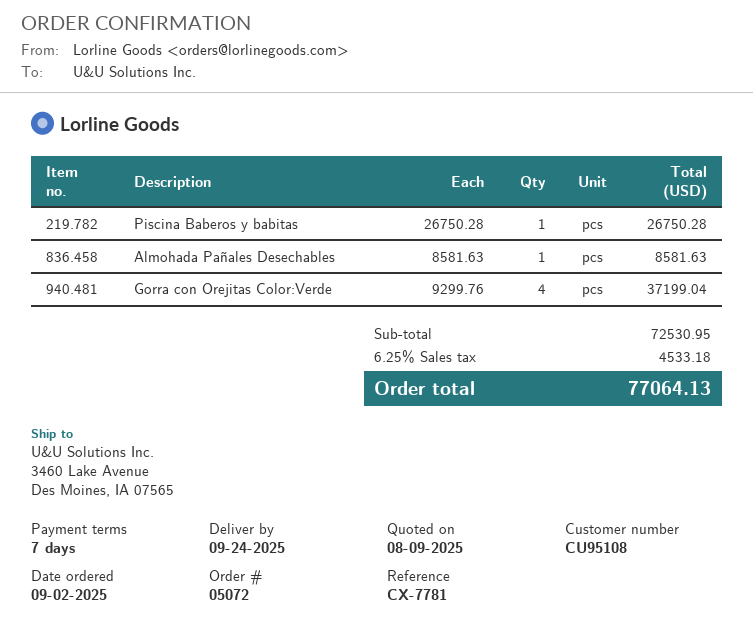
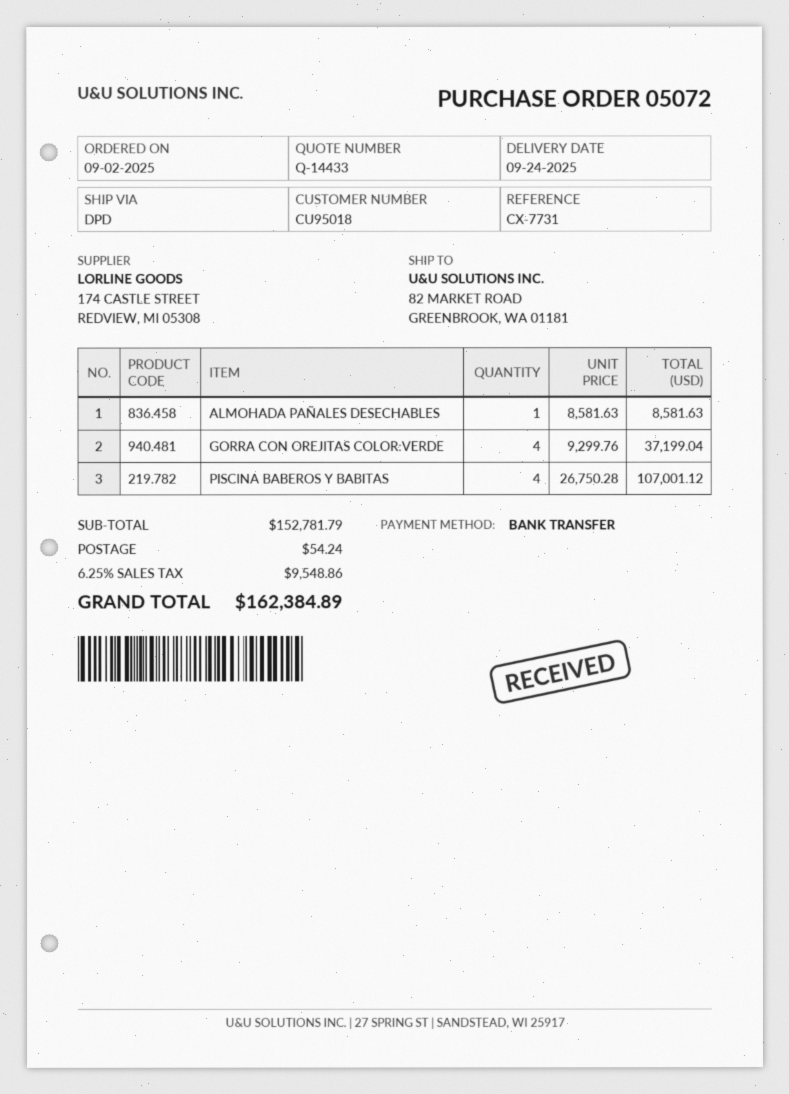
customer number: CU95108 -> CU95018
reference: CX-7781 -> CX-7731
ship to: 3460 Lake Avenue, Des Moines, IA 07565 -> 82 MARKET ROAD, GREENBROOK, WA 01181
Piscina Baberos y babitas: 1 x 26750.28 = 26750.28 -> 4 x 26750.28 = 107001.12
subtotal: 72530.95 -> 152781.79
shipping: none -> 54.24
tax: 6.25% = 4533.18 -> 6.25% = 9548.86
total: 77064.13 -> 162384.89

